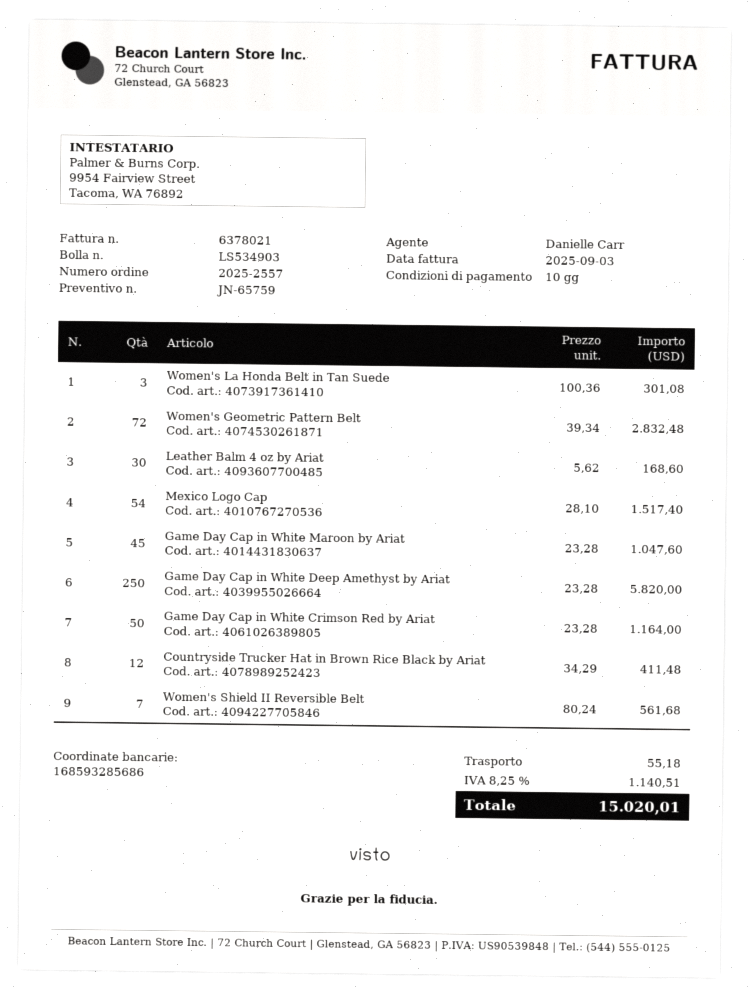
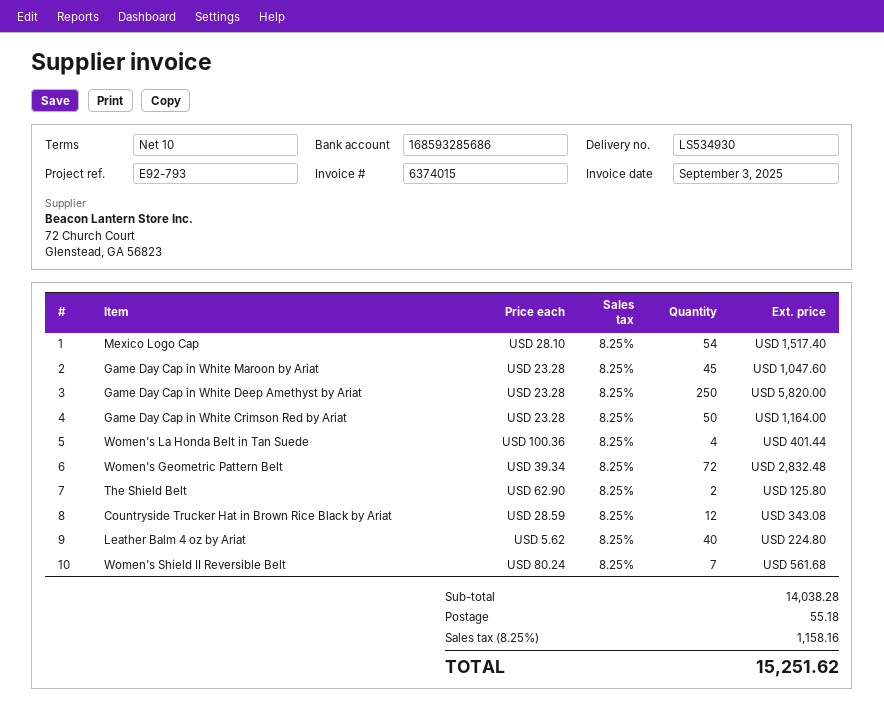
delivery note number: LS534903 -> LS534930
invoice number: 6378021 -> 6374015
Women's La Honda Belt in Tan Suede: 3 x 100.36 = 301.08 -> 4 x 100.36 = 401.44
Leather Balm 4 oz by Ariat: 30 x 5.62 = 168.60 -> 40 x 5.62 = 224.80
Countryside Trucker Hat in Brown Rice Black by Ariat: 12 x 34.29 = 411.48 -> 12 x 28.59 = 343.08
The Shield Belt: none -> 2 x 62.90 = 125.80
tax: 8.25% = 1140.51 -> 8.25% = 1158.16
total: 15020.01 -> 15251.62

